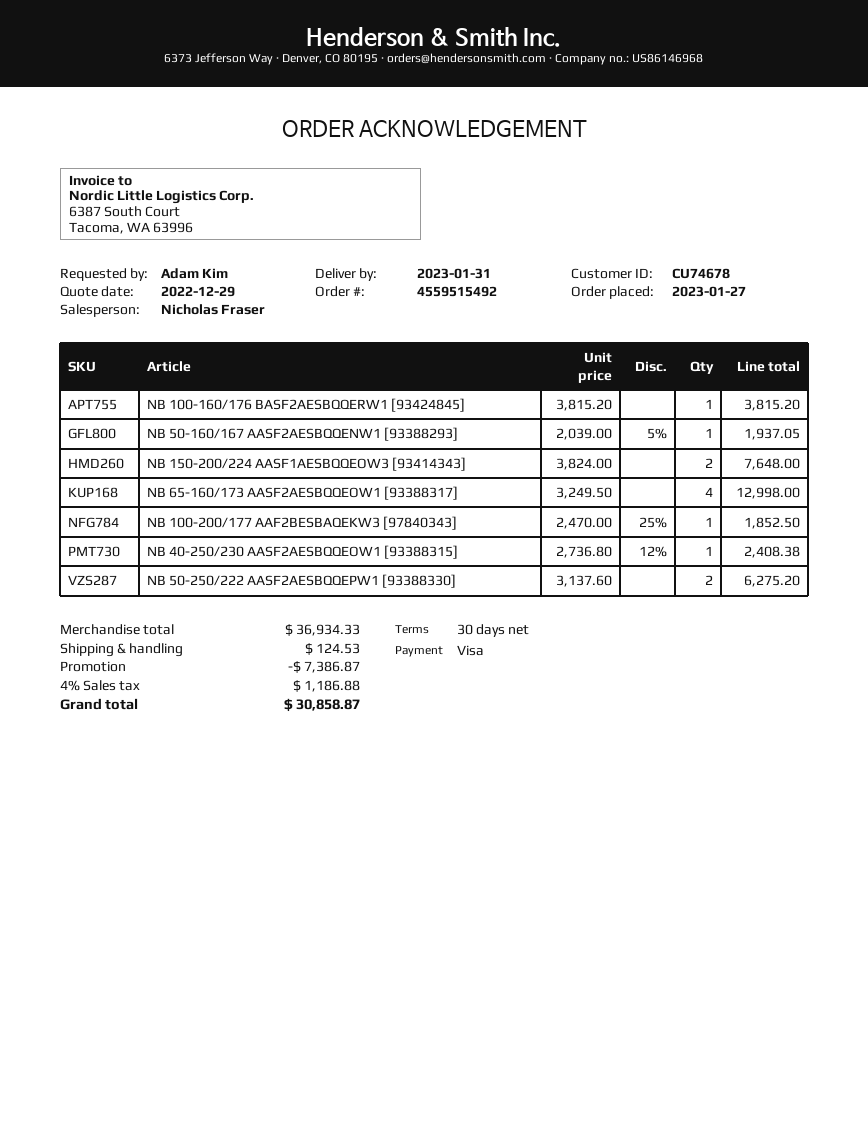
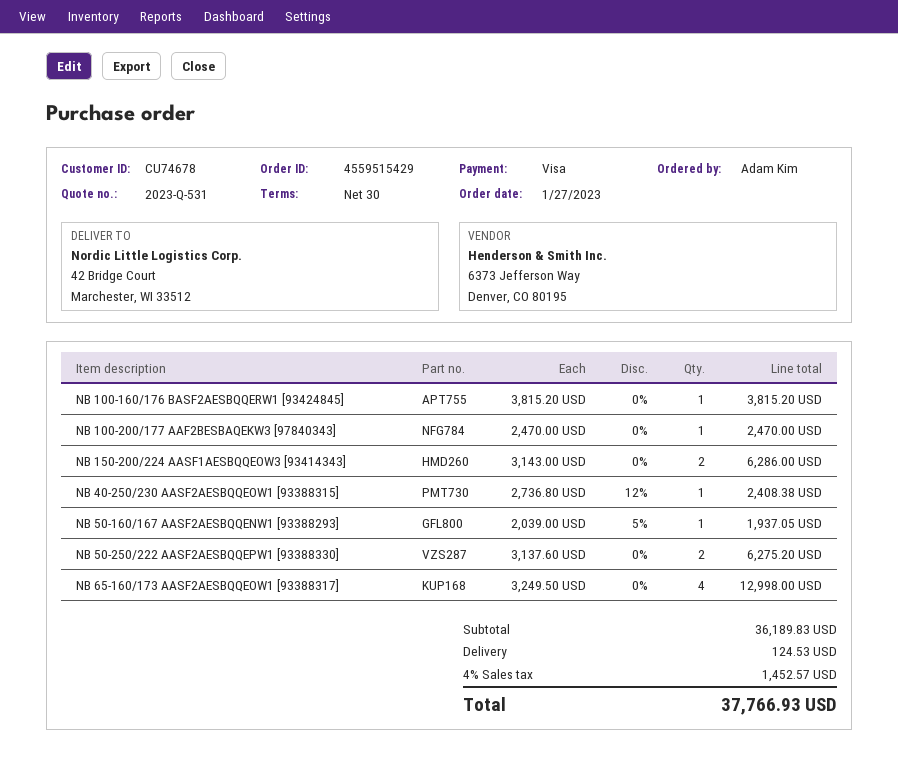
order number: 4559515492 -> 4559515429
NB 150-200/224 AASF1AESBQQEOW3 [93414343]: 2 x 3824.00 = 7648.00 -> 2 x 3143.00 = 6286.00
NB 100-200/177 AAF2BESBAQEKW3 [97840343]: 1 x 2470.00 - 25% = 1852.50 -> 1 x 2470.00 = 2470.00
subtotal: 36934.33 -> 36189.83
discount: 7386.87 -> none
tax: 4% = 1186.88 -> 4% = 1452.57
total: 30858.87 -> 37766.93

